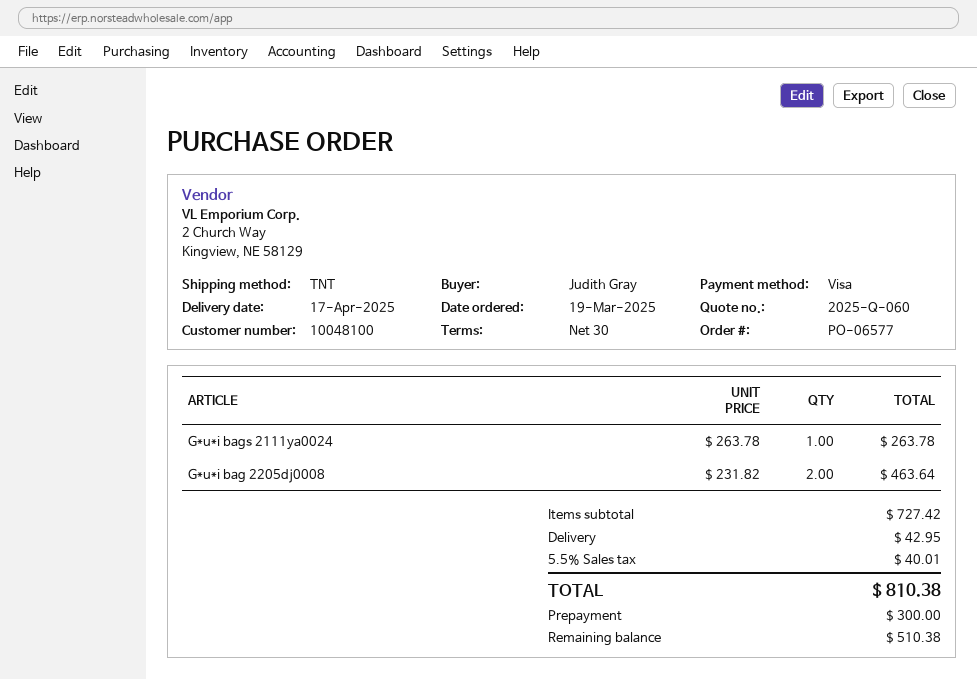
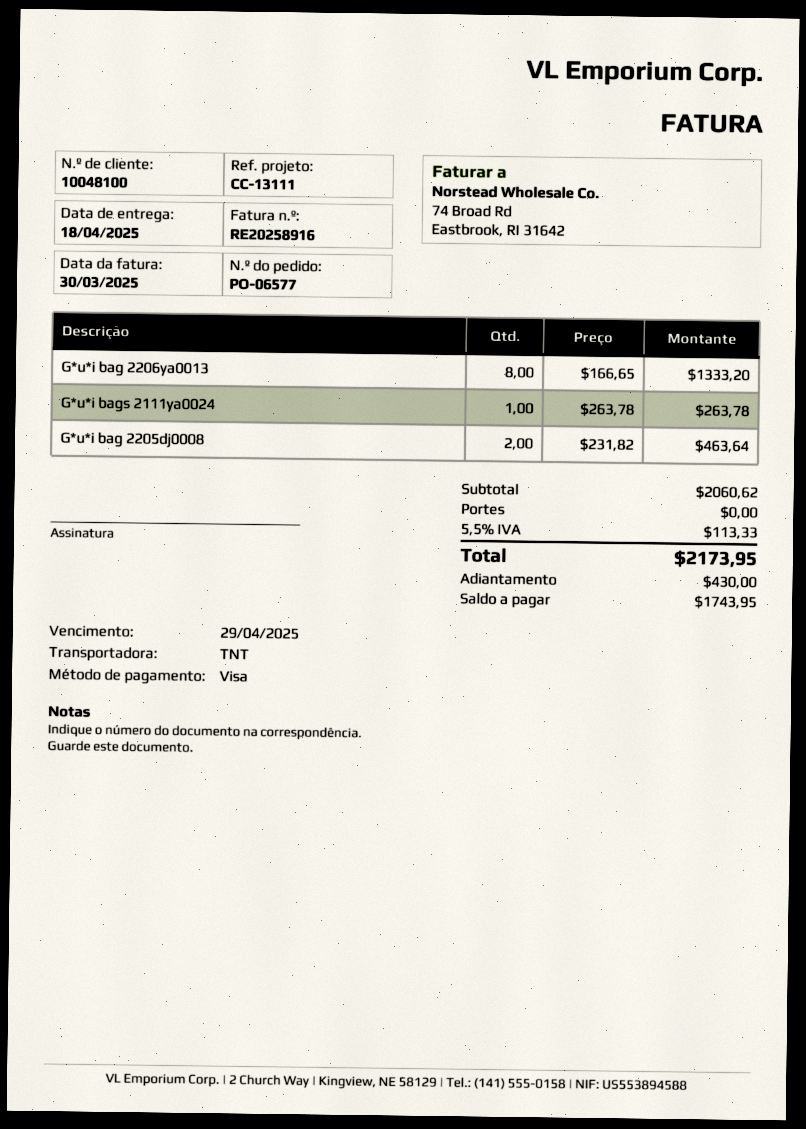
delivery date: 2025-04-17 -> 2025-04-18
G*u*i bag 2206ya0013: none -> 8 x 166.65 = 1333.20
subtotal: 727.42 -> 2060.62
shipping: 42.95 -> 0.00
tax: 5.5% = 40.01 -> 5.5% = 113.33
total: 810.38 -> 2173.95
deposit: 300.00 -> 430.00
balance: 510.38 -> 1743.95

